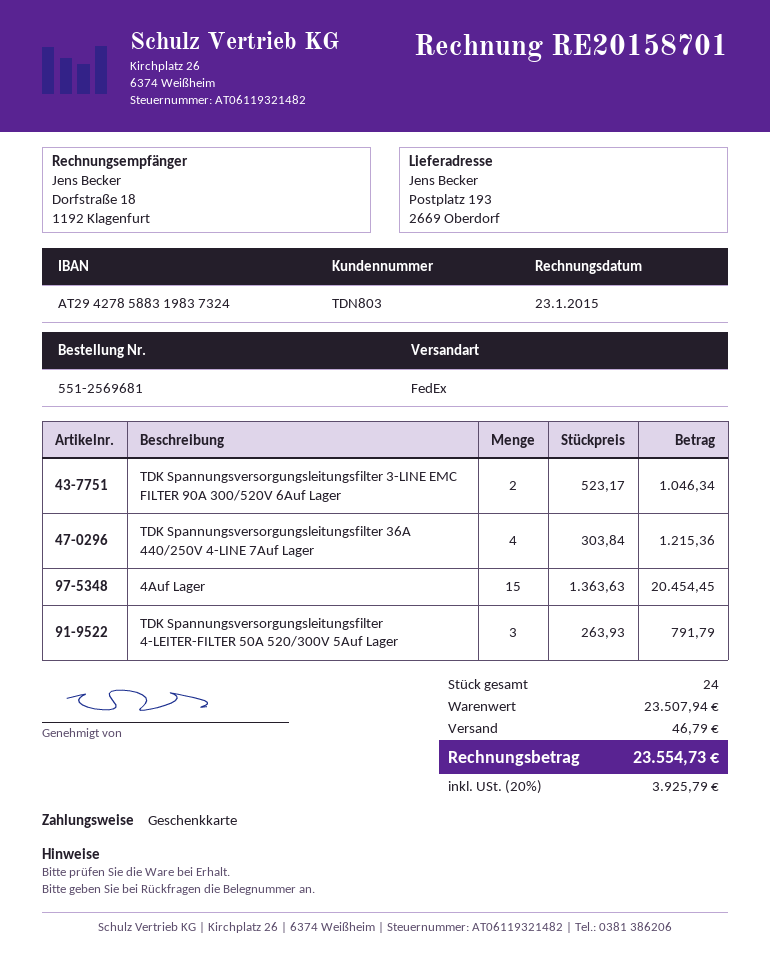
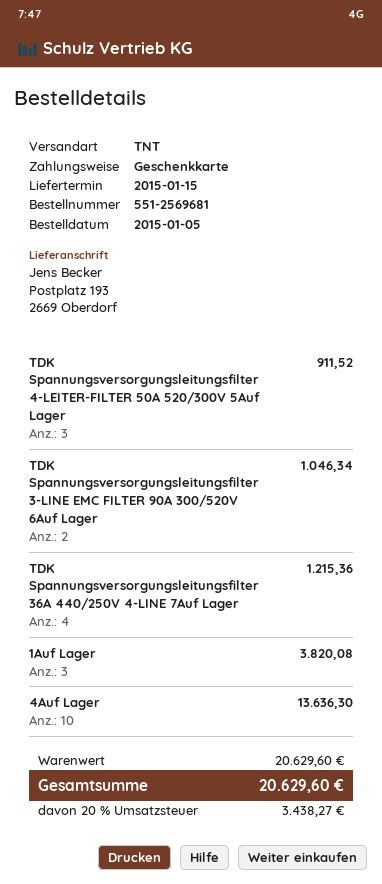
shipping method: FedEx -> TNT
4Auf Lager: 15 for 20454.45 -> 10 for 13636.30
TDK Spannungsversorgungsleitungsfilter 4-LEITER-FILTER 50A 520/300V 5Auf Lager: 3 for 791.79 -> 3 for 911.52
1Auf Lager: none -> 3 for 3820.08
subtotal: 23507.94 -> 20629.60
shipping: 46.79 -> none
tax: 20% = 3925.79 -> 20% = 3438.27
total: 23554.73 -> 20629.60

